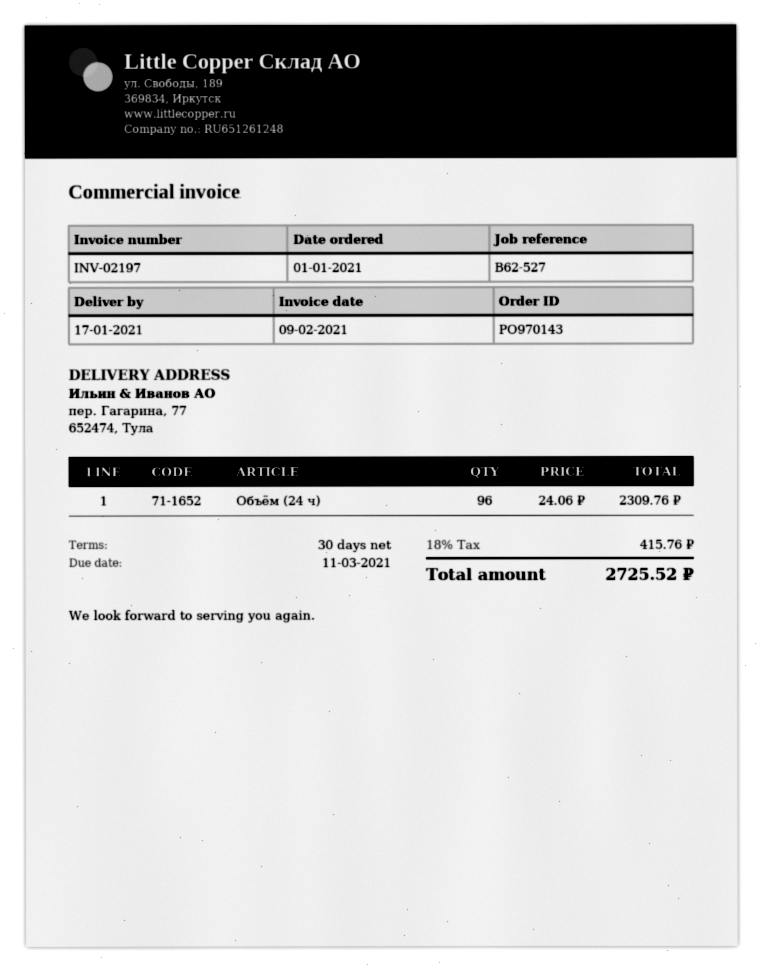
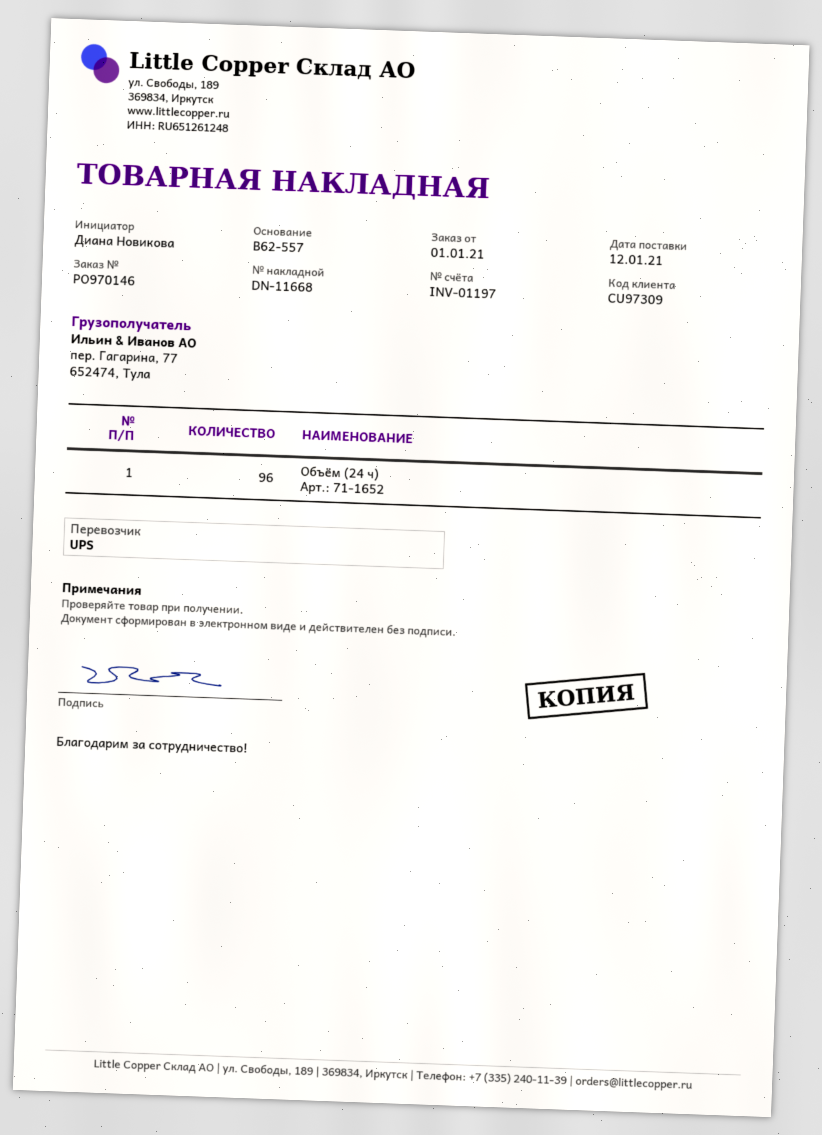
order number: PO970143 -> PO970146
delivery date: 2021-01-17 -> 2021-01-12
invoice number: INV-02197 -> INV-01197
reference: B62-527 -> B62-557

